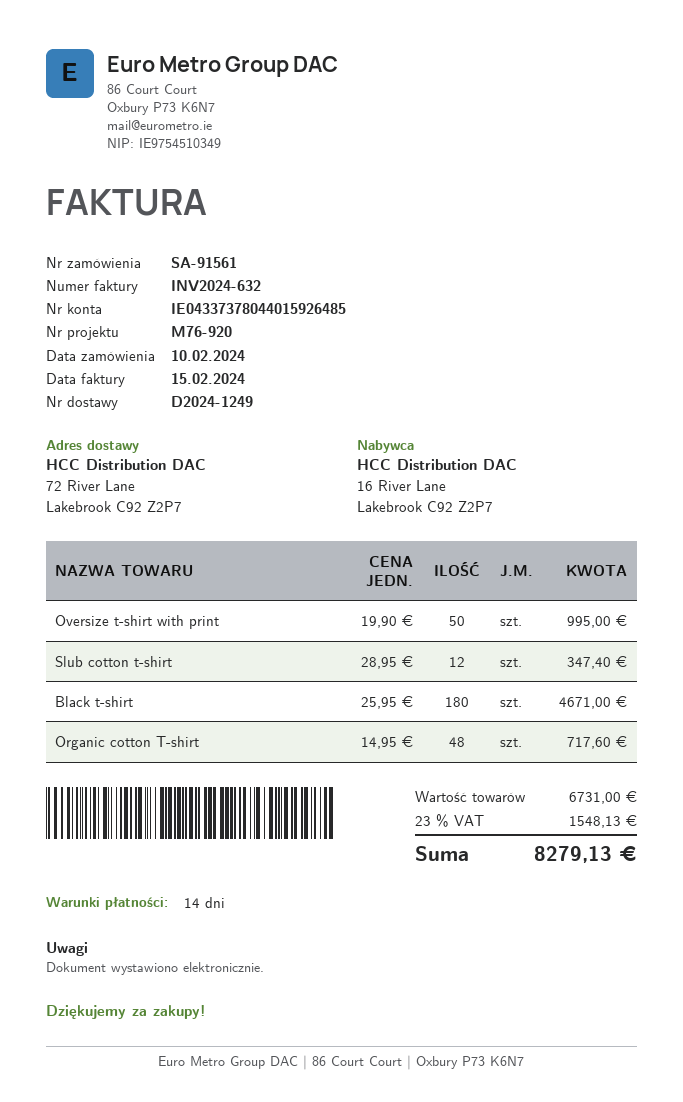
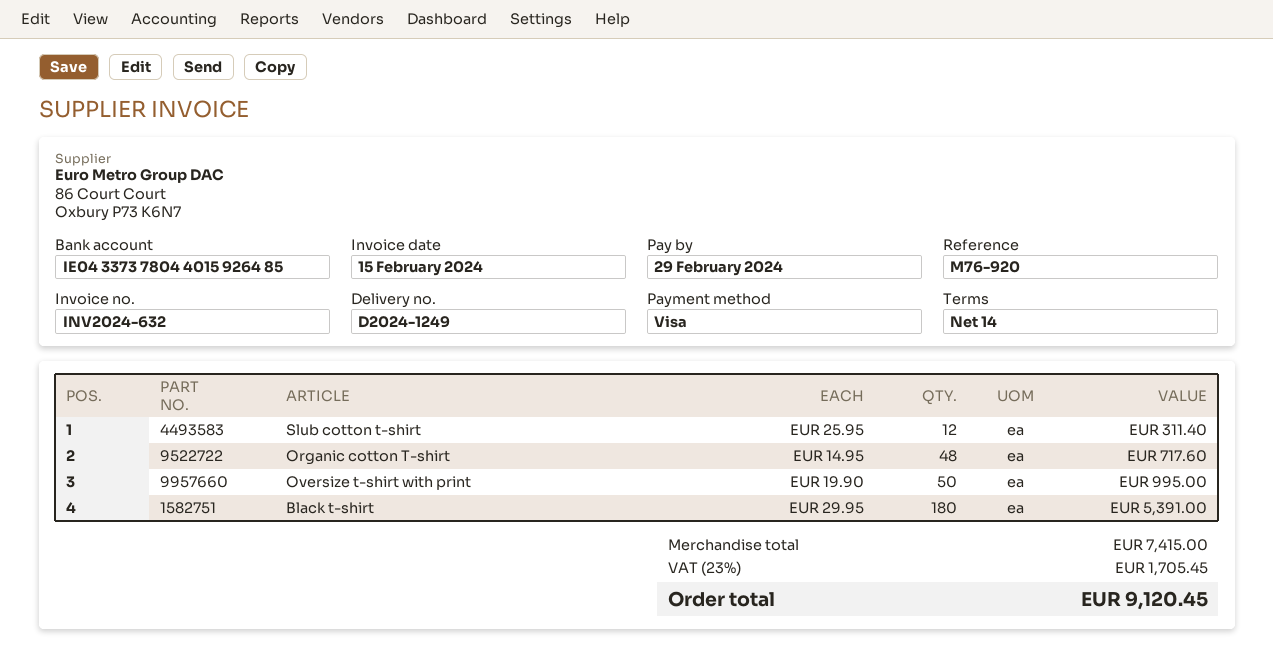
Slub cotton t-shirt: 12 x 28.95 = 347.40 -> 12 x 25.95 = 311.40
Black t-shirt: 180 x 25.95 = 4671.00 -> 180 x 29.95 = 5391.00
subtotal: 6731.00 -> 7415.00
tax: 23% = 1548.13 -> 23% = 1705.45
total: 8279.13 -> 9120.45

